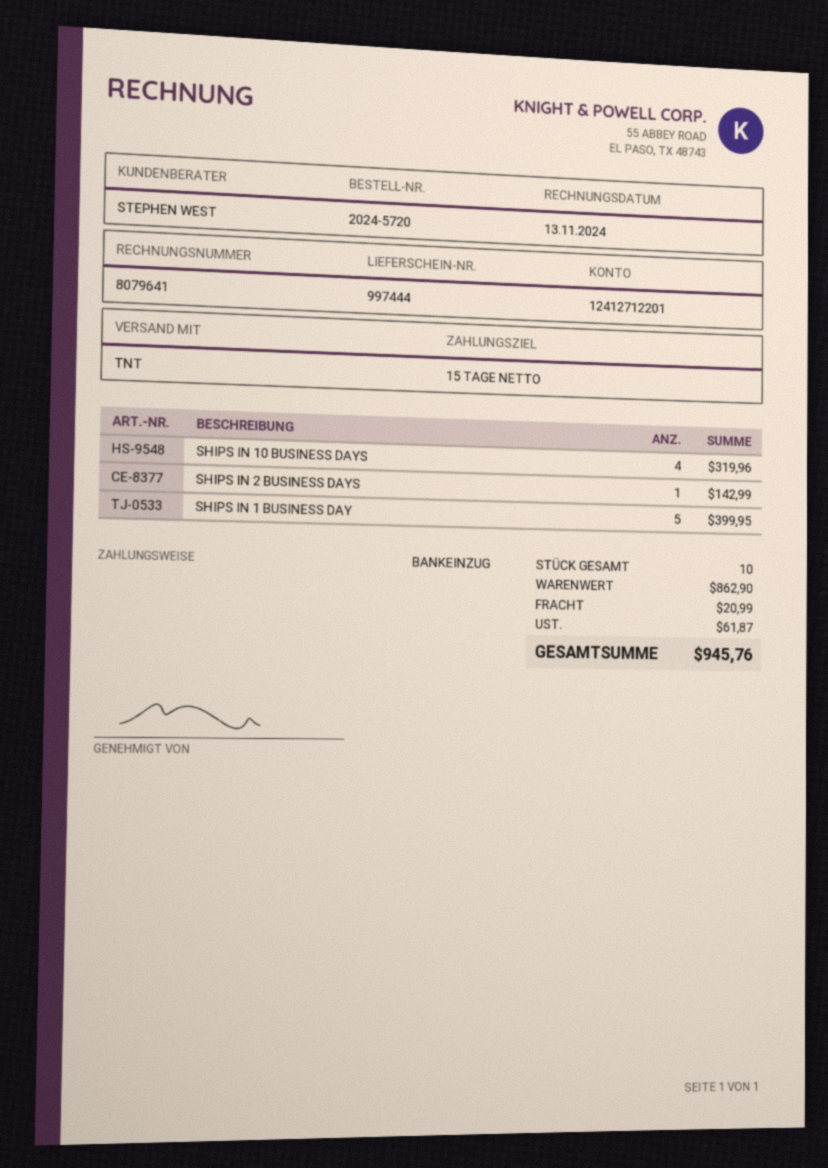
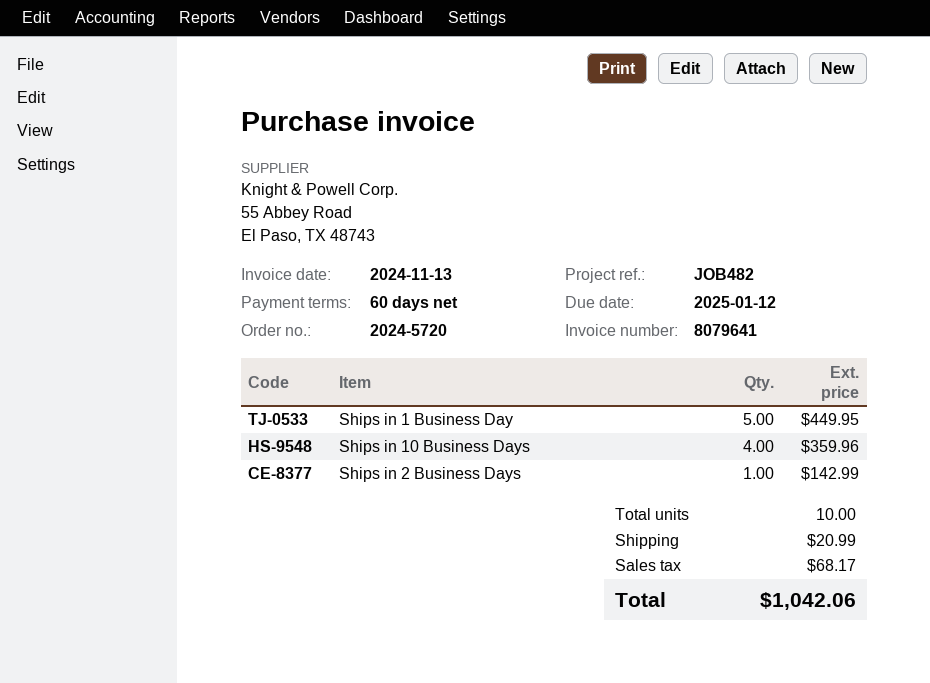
payment terms: 15 days -> 60 days
SHIPS IN 10 BUSINESS DAYS: 4 for 319.96 -> 4 for 359.96
SHIPS IN 1 BUSINESS DAY: 5 for 399.95 -> 5 for 449.95
tax: 61.87 -> 68.17
total: 945.76 -> 1042.06

